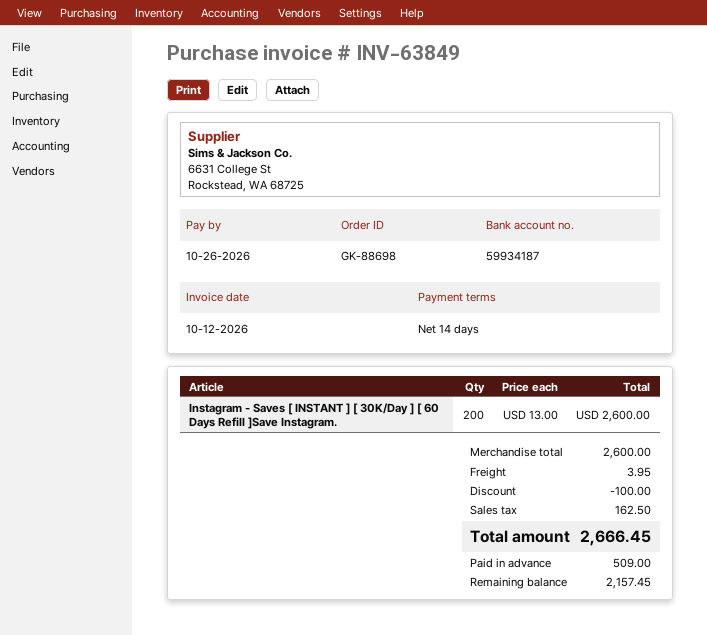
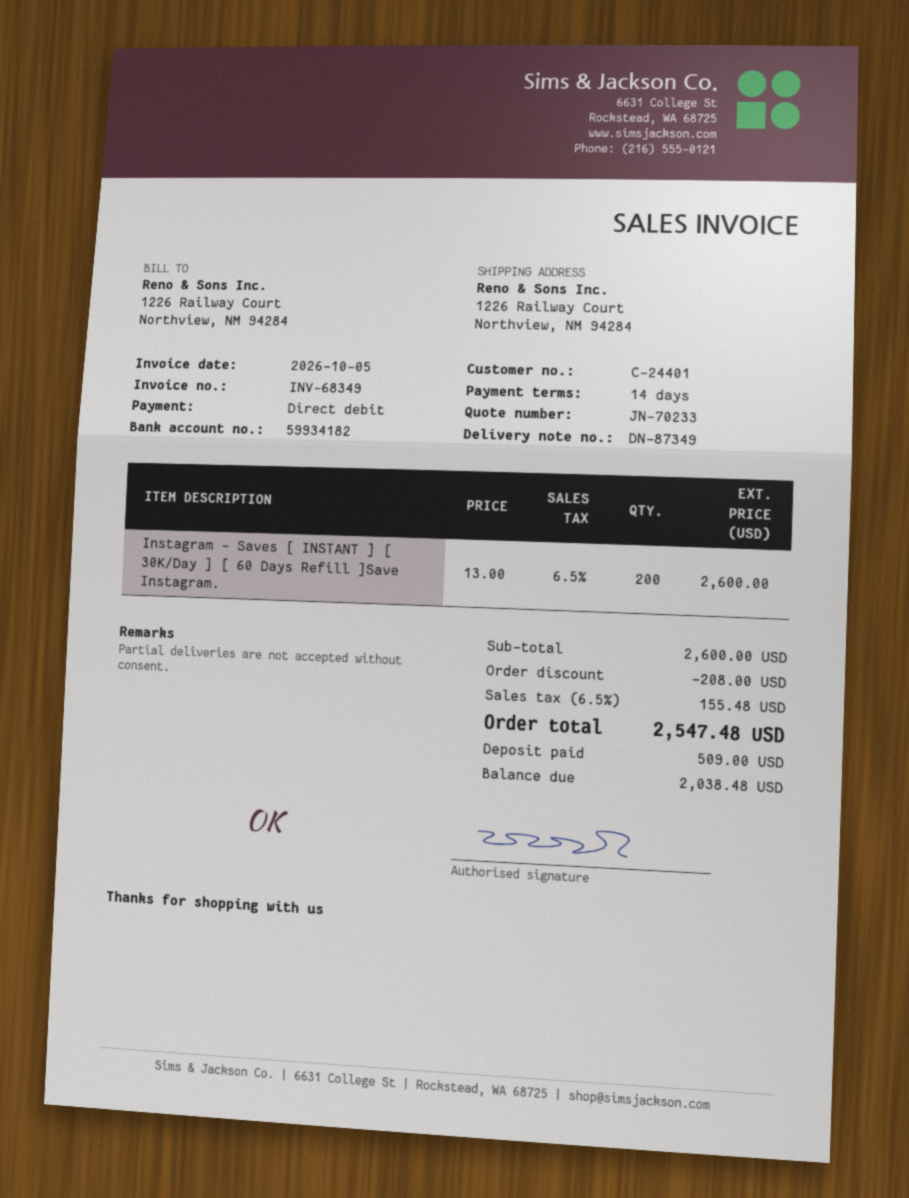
invoice number: INV-63849 -> INV-68349
invoice date: 2026-10-12 -> 2026-10-05
bank account: 59934187 -> 59934182
discount: 100.00 -> 208.00
shipping: 3.95 -> none
tax: 162.50 -> 155.48
total: 2666.45 -> 2547.48
balance: 2157.45 -> 2038.48

